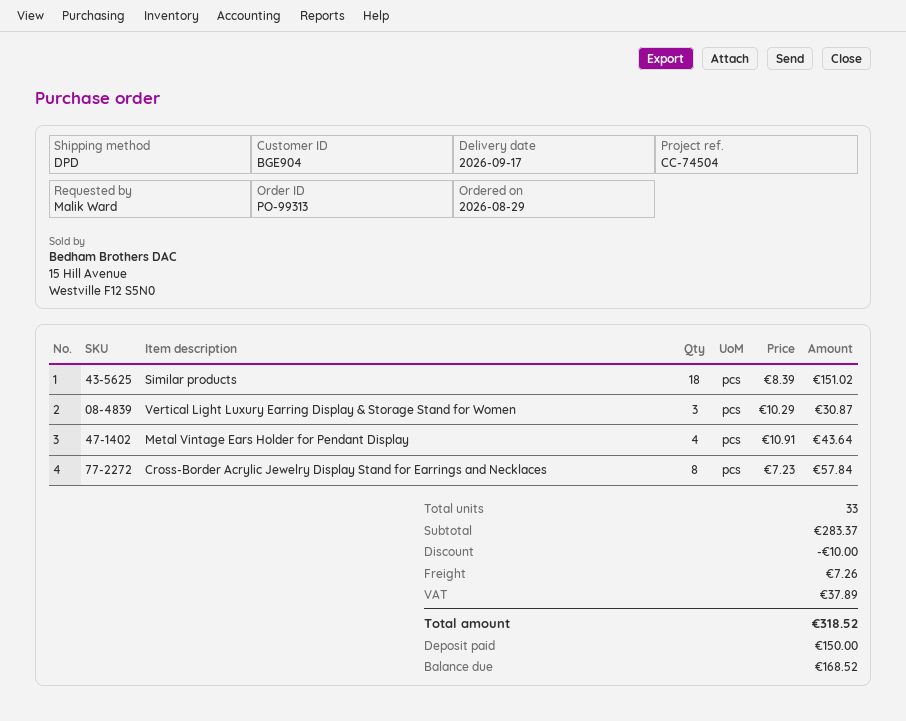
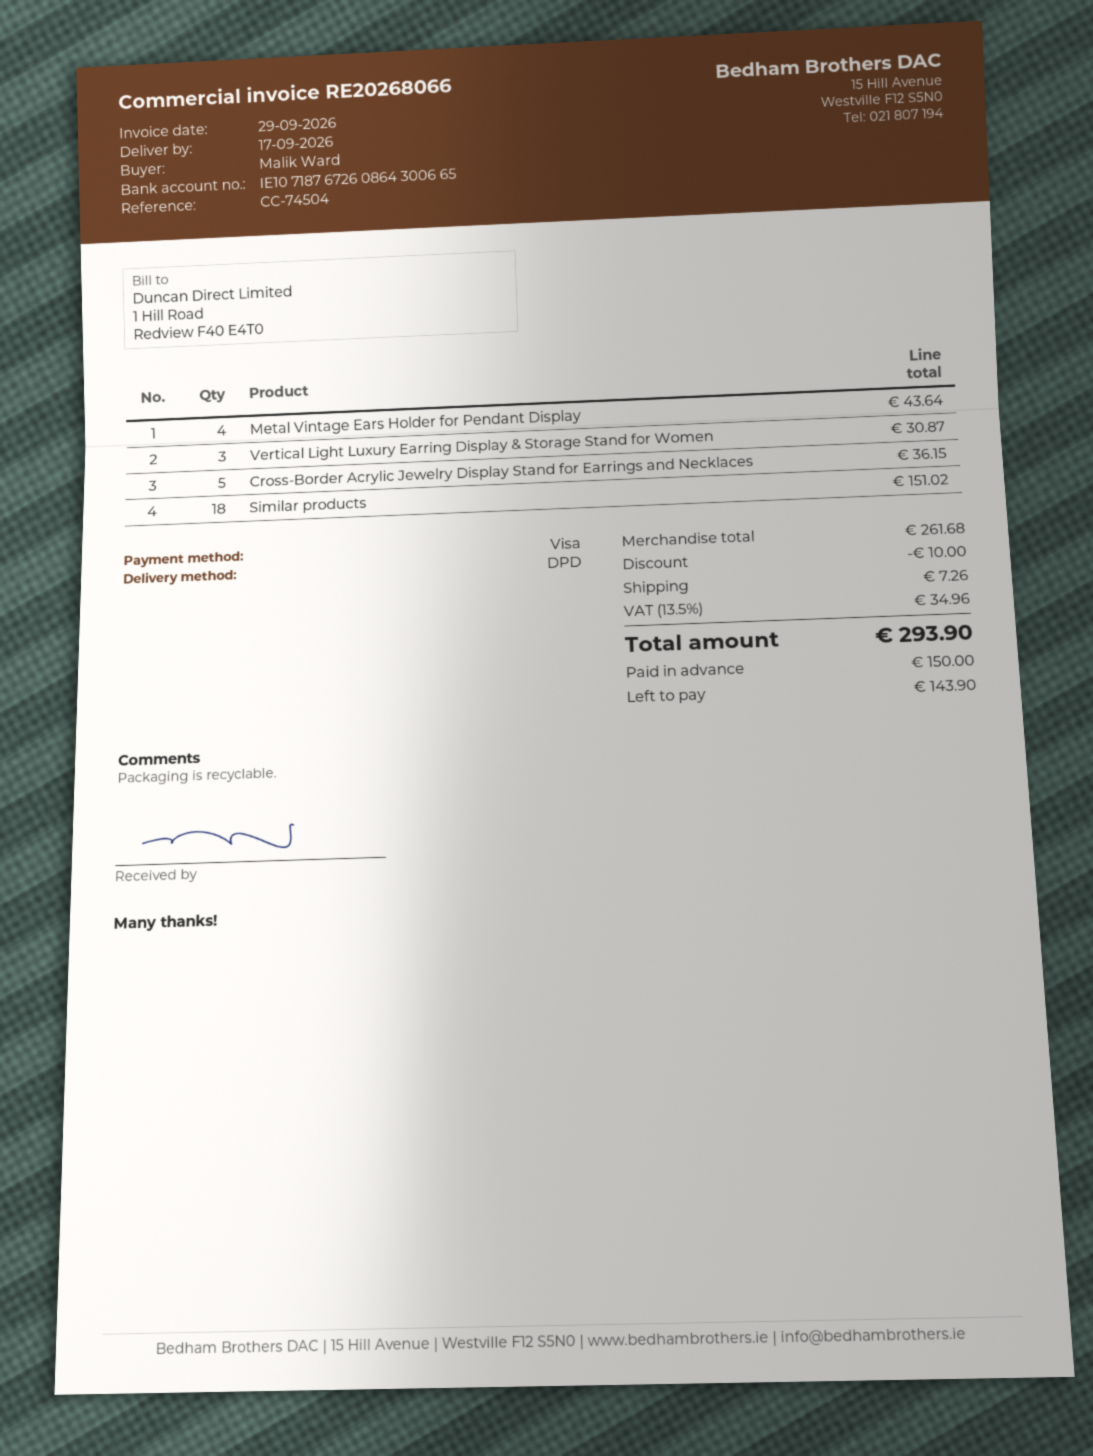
Cross-Border Acrylic Jewelry Display Stand for Earrings and Necklaces: 8 for 57.84 -> 5 for 36.15
subtotal: 283.37 -> 261.68
tax: 37.89 -> 34.96
total: 318.52 -> 293.90
balance: 168.52 -> 143.90

